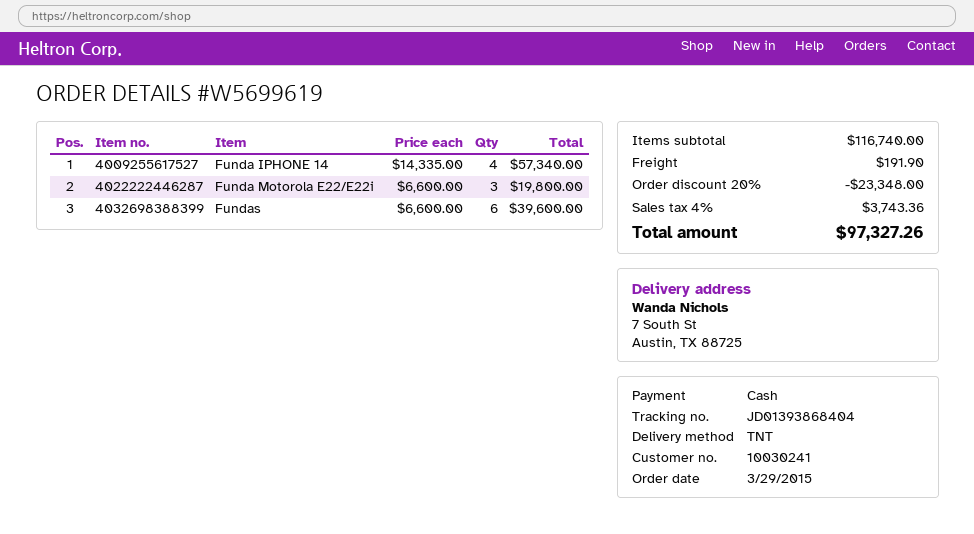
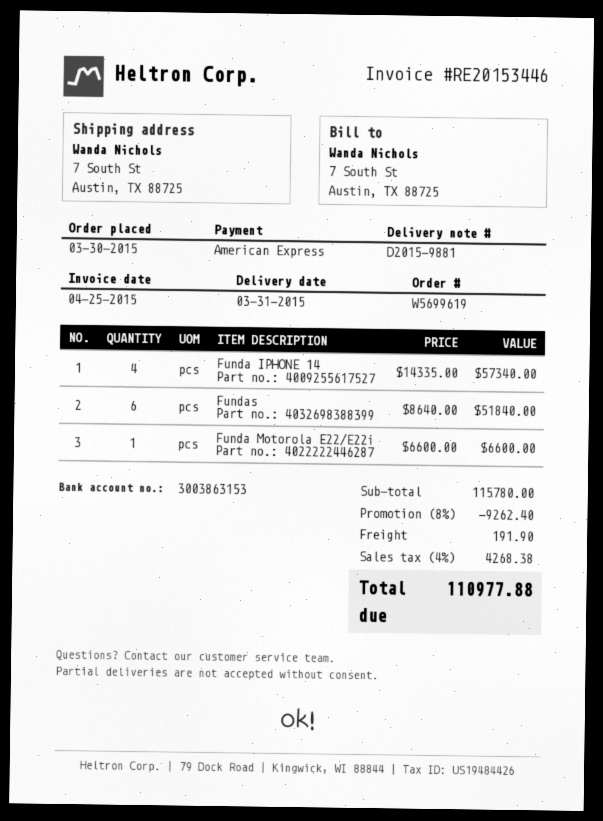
order date: 2015-03-29 -> 2015-03-30
payment method: cash -> American Express
Funda Motorola E22/E22i: 3 x 6600.00 = 19800.00 -> 1 x 6600.00 = 6600.00
Fundas: 6 x 6600.00 = 39600.00 -> 6 x 8640.00 = 51840.00
subtotal: 116740.00 -> 115780.00
discount: 20% = 23348.00 -> 8% = 9262.40
tax: 4% = 3743.36 -> 4% = 4268.38
total: 97327.26 -> 110977.88

